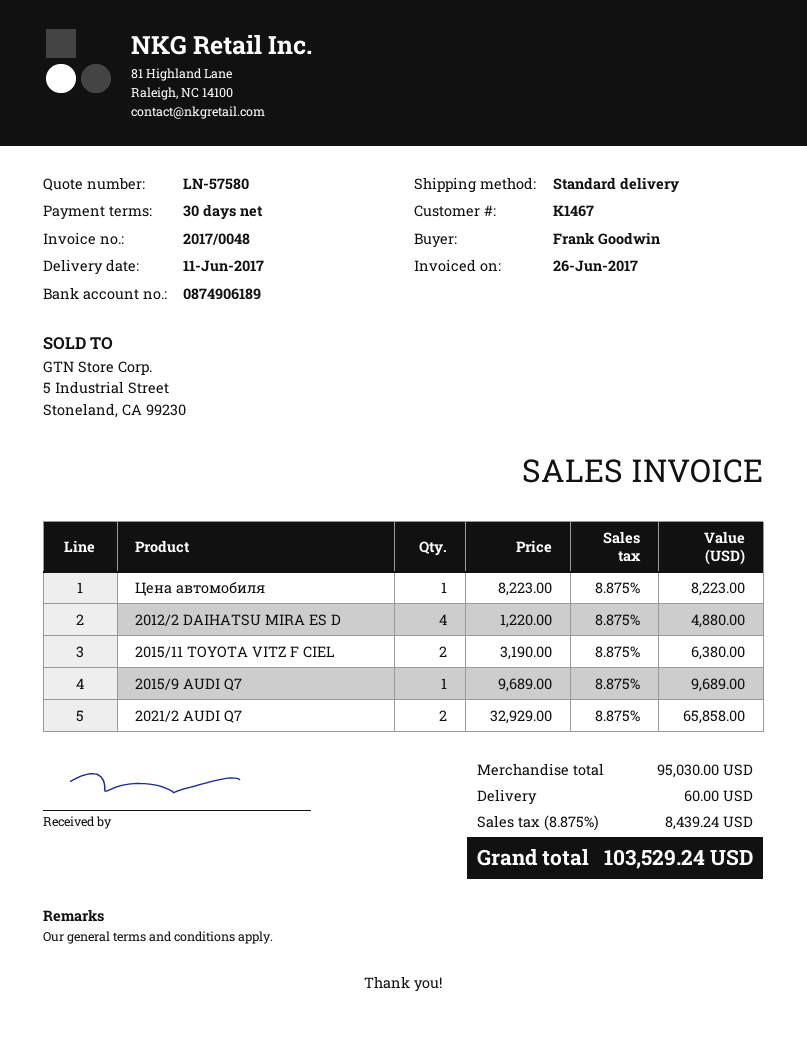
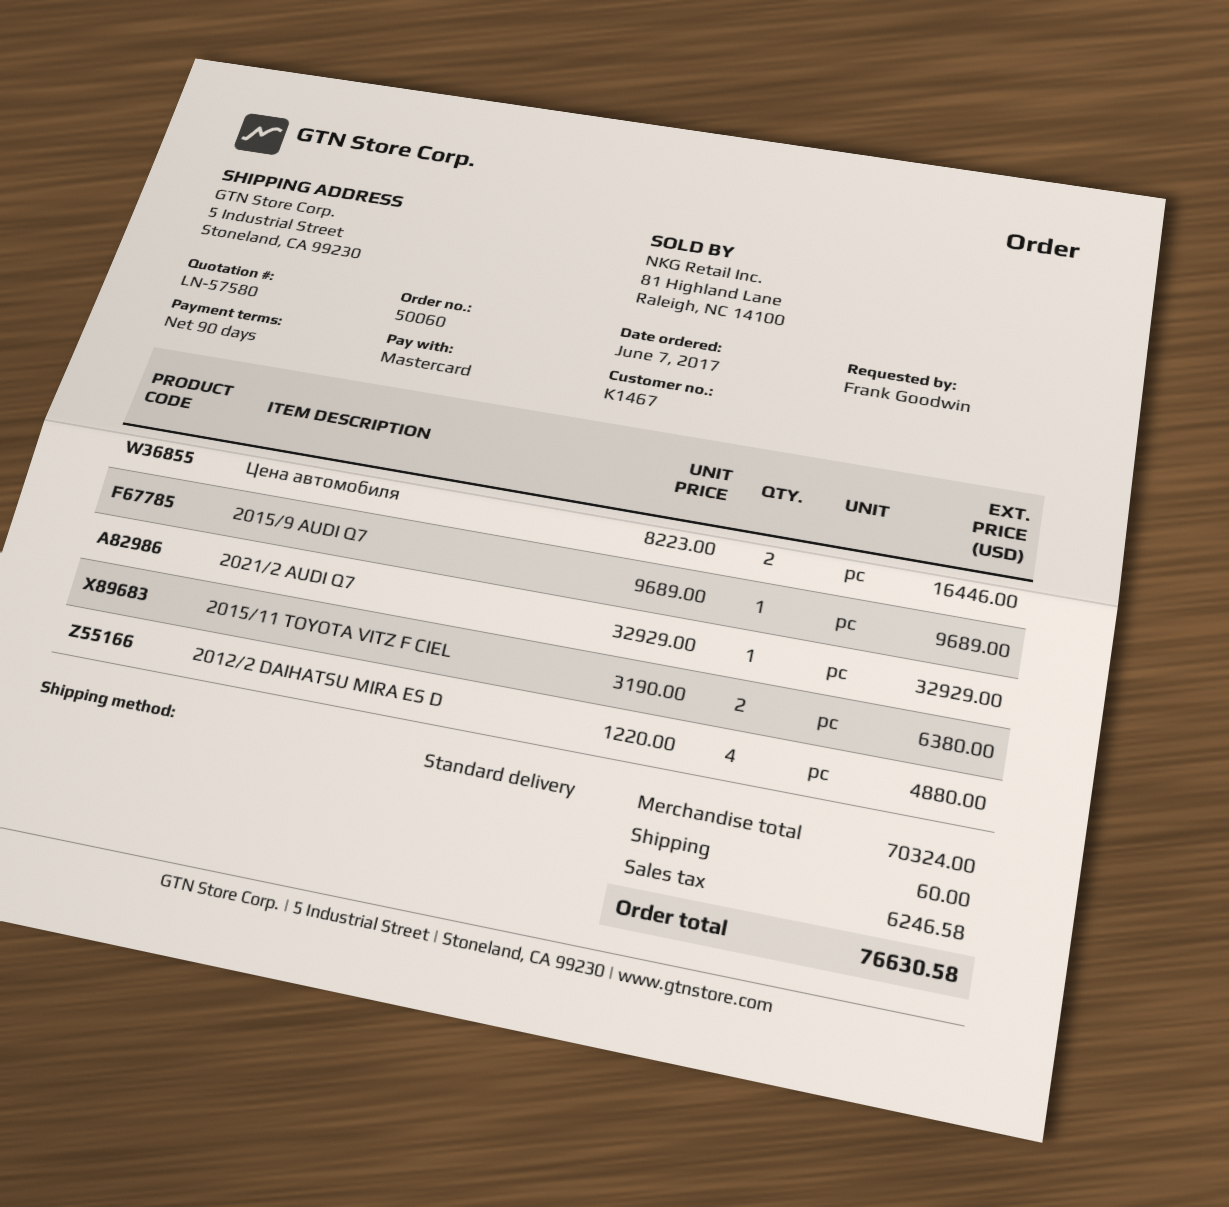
payment terms: 30 days -> 90 days
Цена автомобиля: 1 x 8223.00 = 8223.00 -> 2 x 8223.00 = 16446.00
2021/2 AUDI Q7: 2 x 32929.00 = 65858.00 -> 1 x 32929.00 = 32929.00
subtotal: 95030.00 -> 70324.00
tax: 8439.24 -> 6246.58
total: 103529.24 -> 76630.58

